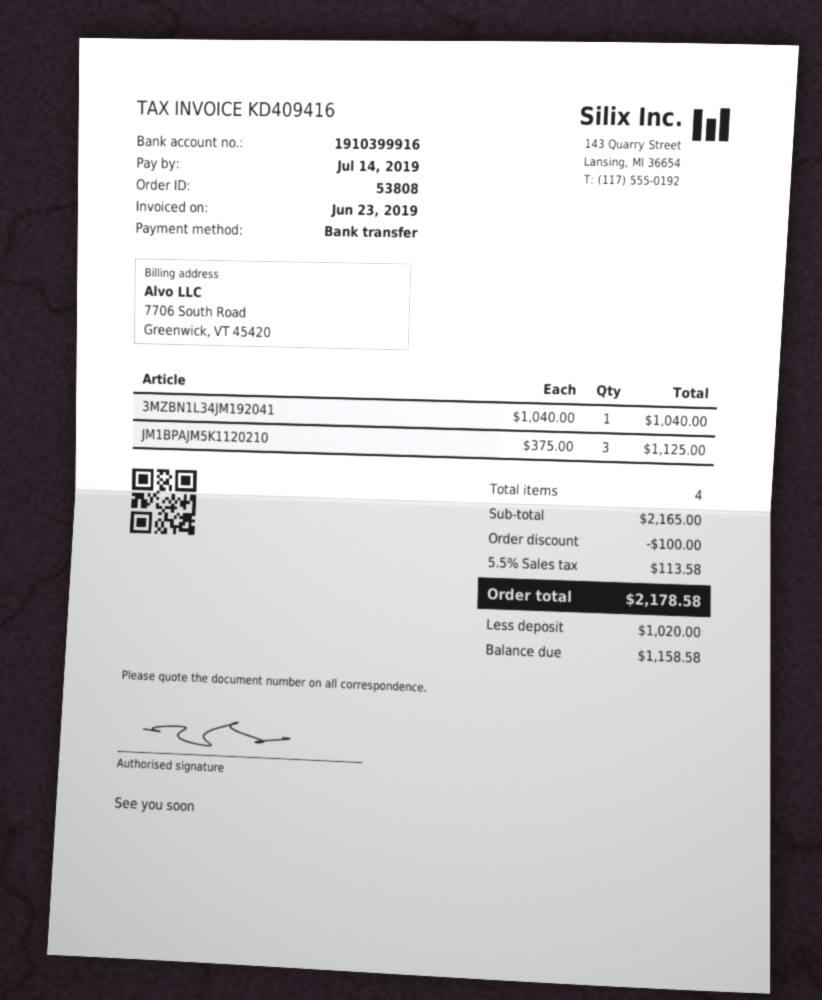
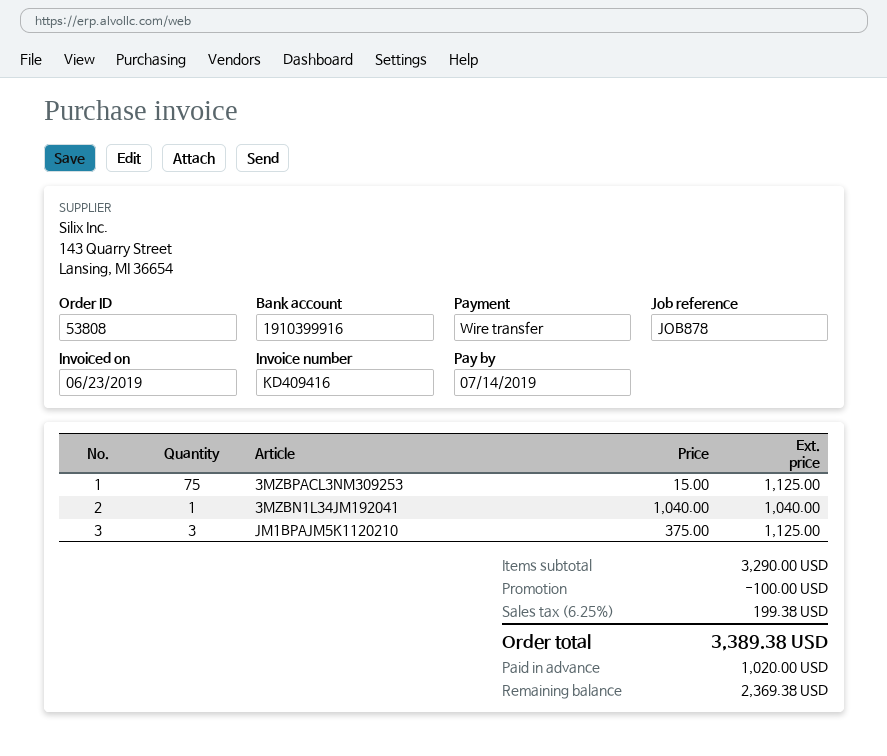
3MZBPACL3NM309253: none -> 75 x 15.00 = 1125.00
subtotal: 2165.00 -> 3290.00
tax: 5.5% = 113.58 -> 6.25% = 199.38
total: 2178.58 -> 3389.38
balance: 1158.58 -> 2369.38

